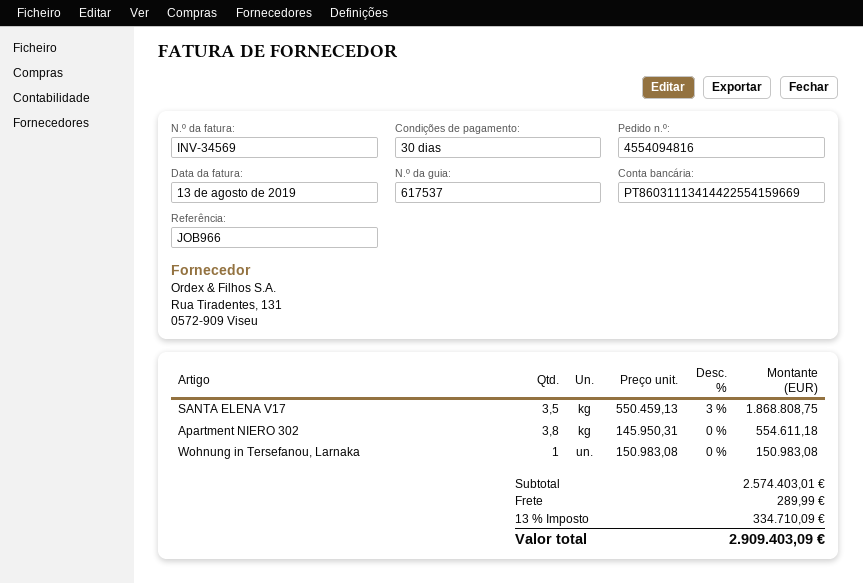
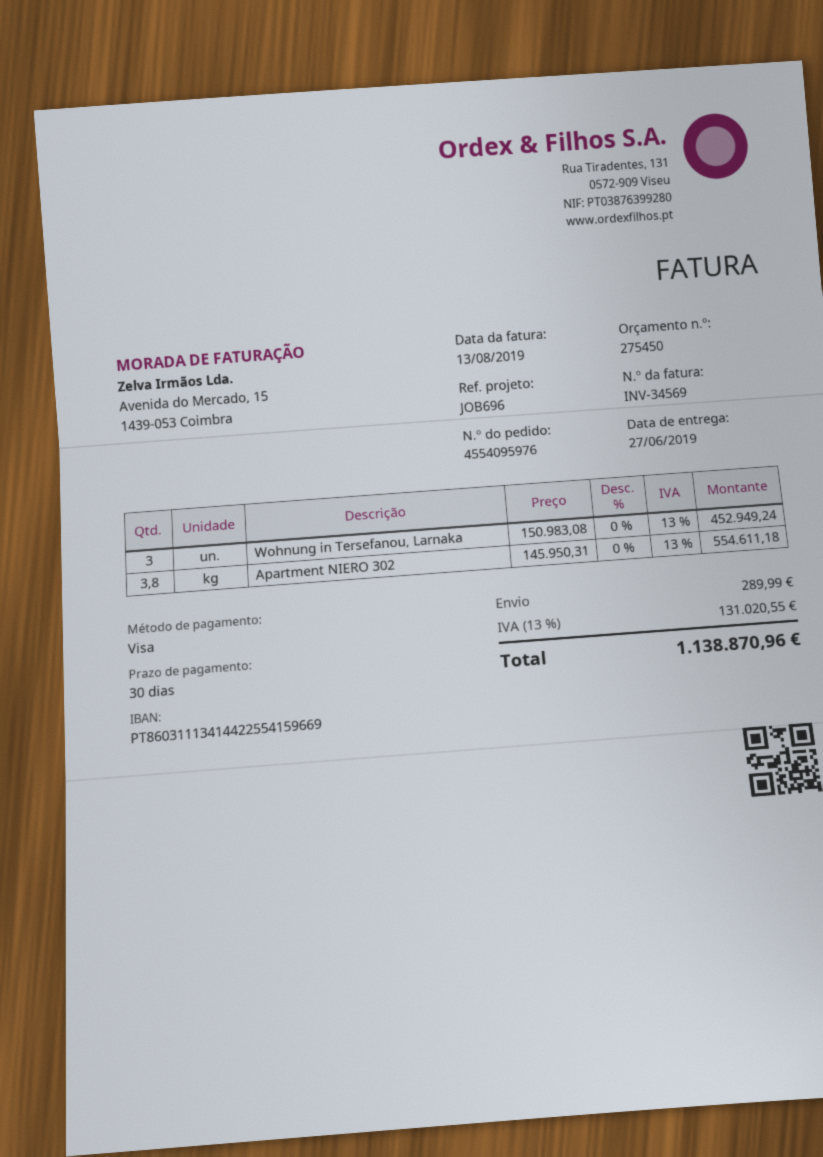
order number: 4554094816 -> 4554095976
reference: JOB966 -> JOB696
SANTA ELENA V17: 3.5 x 550459.13 - 3% = 1868808.75 -> none
Wohnung in Tersefanou, Larnaka: 1 x 150983.08 = 150983.08 -> 3 x 150983.08 = 452949.24
tax: 13% = 334710.09 -> 13% = 131020.55
total: 2909403.09 -> 1138870.96

